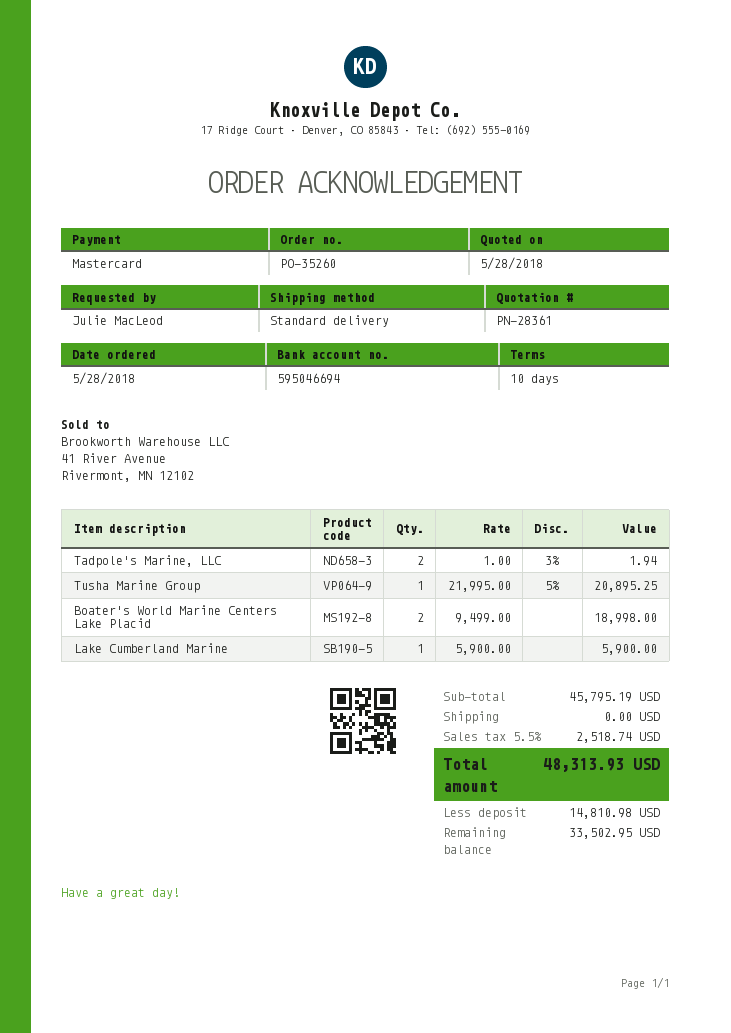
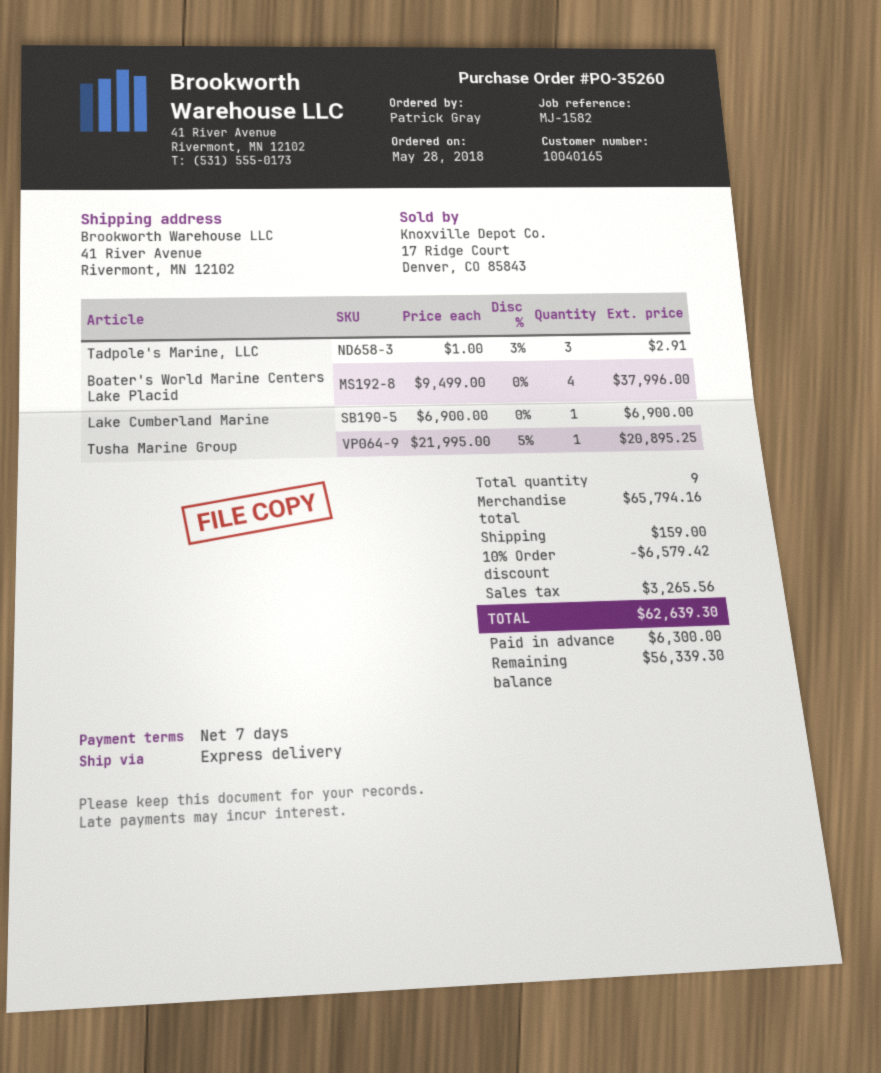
payment terms: 10 days -> 7 days
ordered by: Julie MacLeod -> Patrick Gray
shipping method: standard -> express
Tadpole's Marine, LLC: 2 x 1.00 - 3% = 1.94 -> 3 x 1.00 - 3% = 2.91
Boater's World Marine Centers Lake Placid: 2 x 9499.00 = 18998.00 -> 4 x 9499.00 = 37996.00
Lake Cumberland Marine: 1 x 5900.00 = 5900.00 -> 1 x 6900.00 = 6900.00
subtotal: 45795.19 -> 65794.16
discount: none -> 10% = 6579.42
shipping: 0.00 -> 159.00
tax: 2518.74 -> 3265.56
total: 48313.93 -> 62639.30
deposit: 14810.98 -> 6300.00
balance: 33502.95 -> 56339.30

